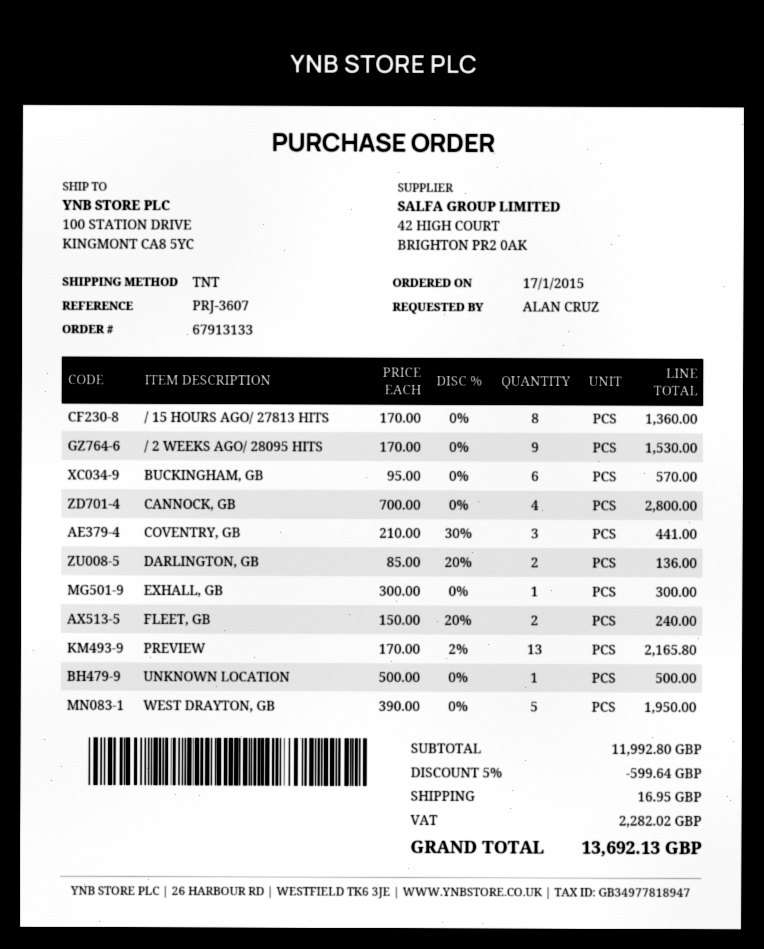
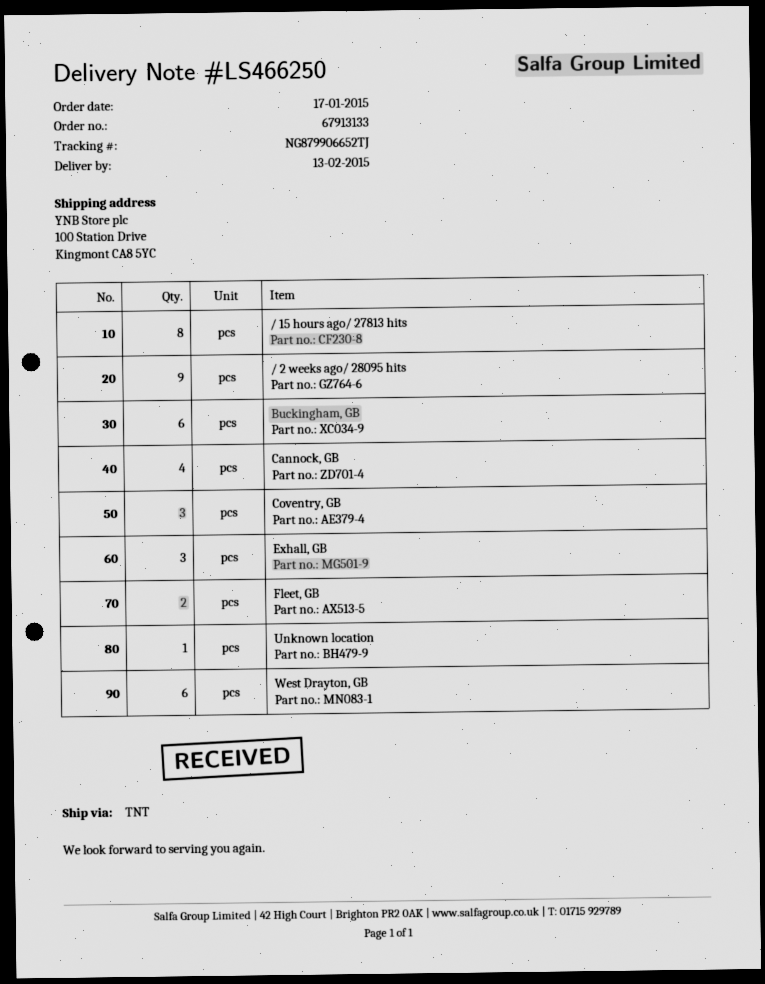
DARLINGTON, GB: 2 -> none
EXHALL, GB: 1 -> 3
PREVIEW: 13 -> none
WEST DRAYTON, GB: 5 -> 6

